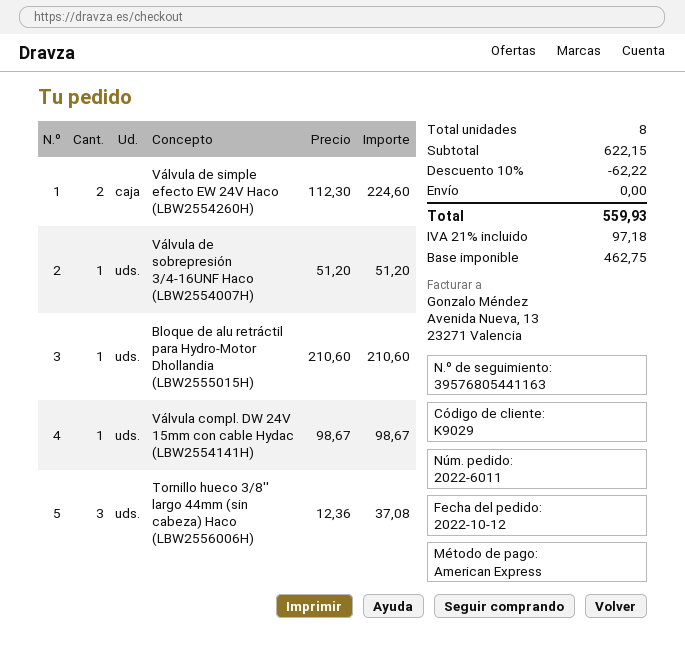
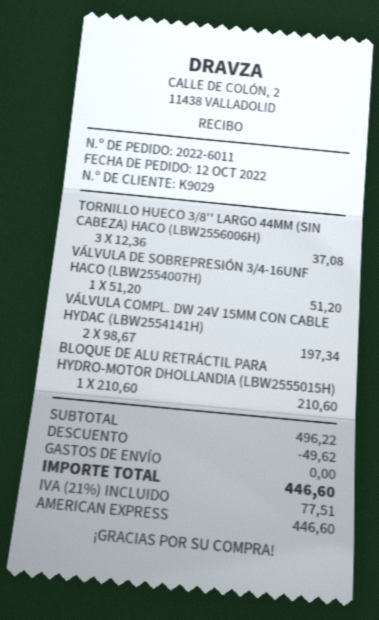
Válvula de simple efecto EW 24V Haco (LBW2554260H): 2 x 112.30 = 224.60 -> none
Válvula compl. DW 24V 15mm con cable Hydac (LBW2554141H): 1 x 98.67 = 98.67 -> 2 x 98.67 = 197.34
subtotal: 622.15 -> 496.22
discount: 62.22 -> 49.62
tax: 21% = 97.18 -> 21% = 77.51
total: 559.93 -> 446.60

